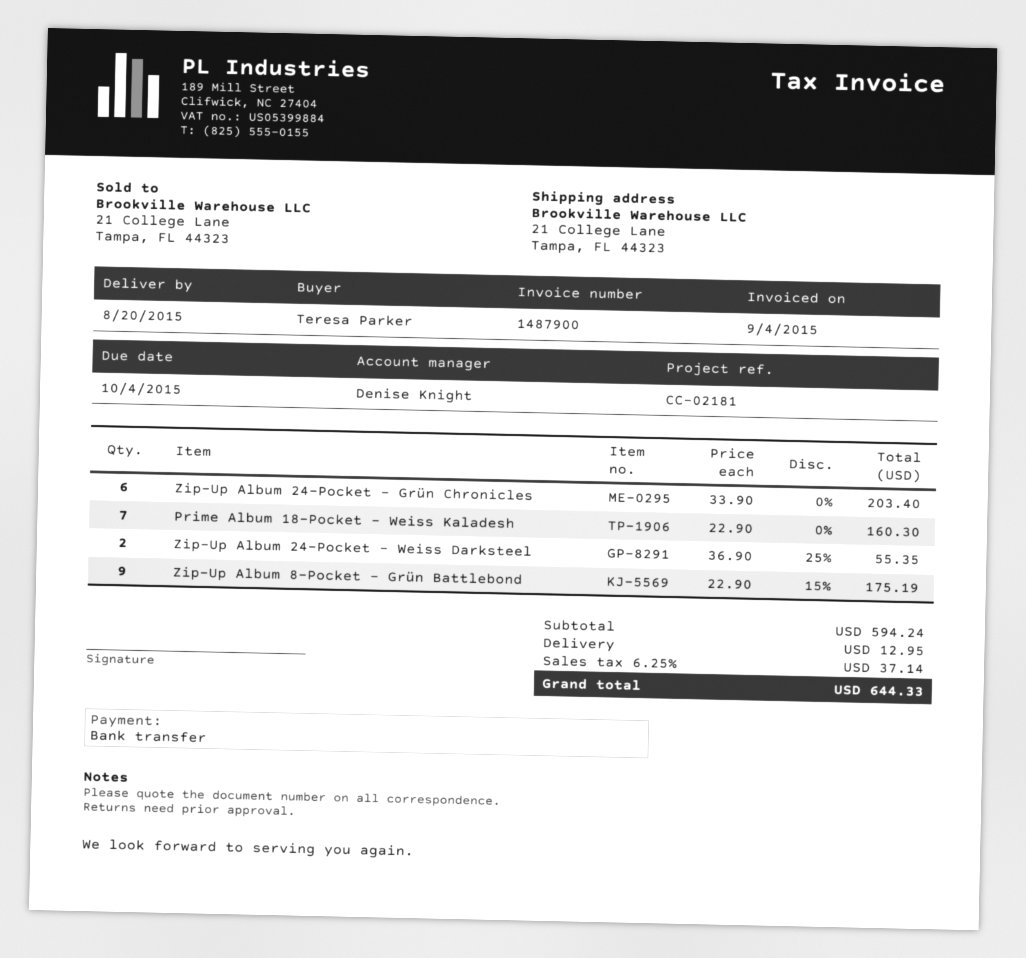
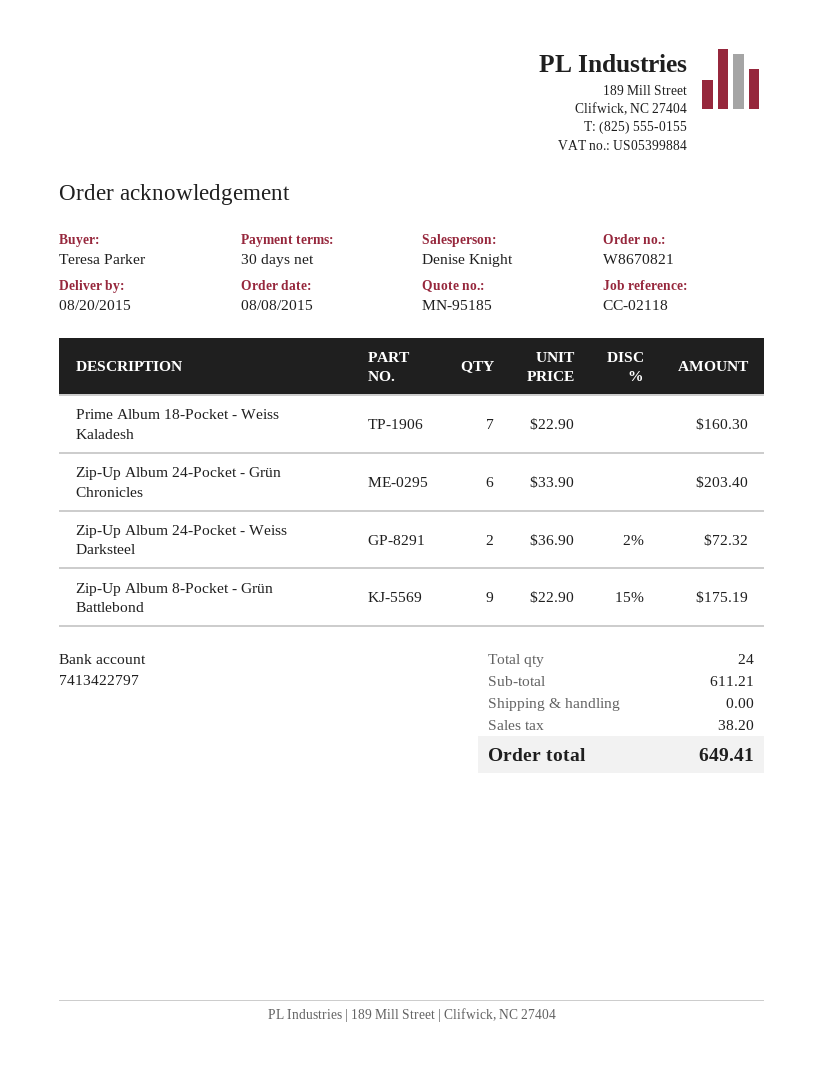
reference: CC-02181 -> CC-02118
Zip-Up Album 24-Pocket - Weiss Darksteel: 2 x 36.90 - 25% = 55.35 -> 2 x 36.90 - 2% = 72.32
subtotal: 594.24 -> 611.21
shipping: 12.95 -> 0.00
tax: 37.14 -> 38.20
total: 644.33 -> 649.41

